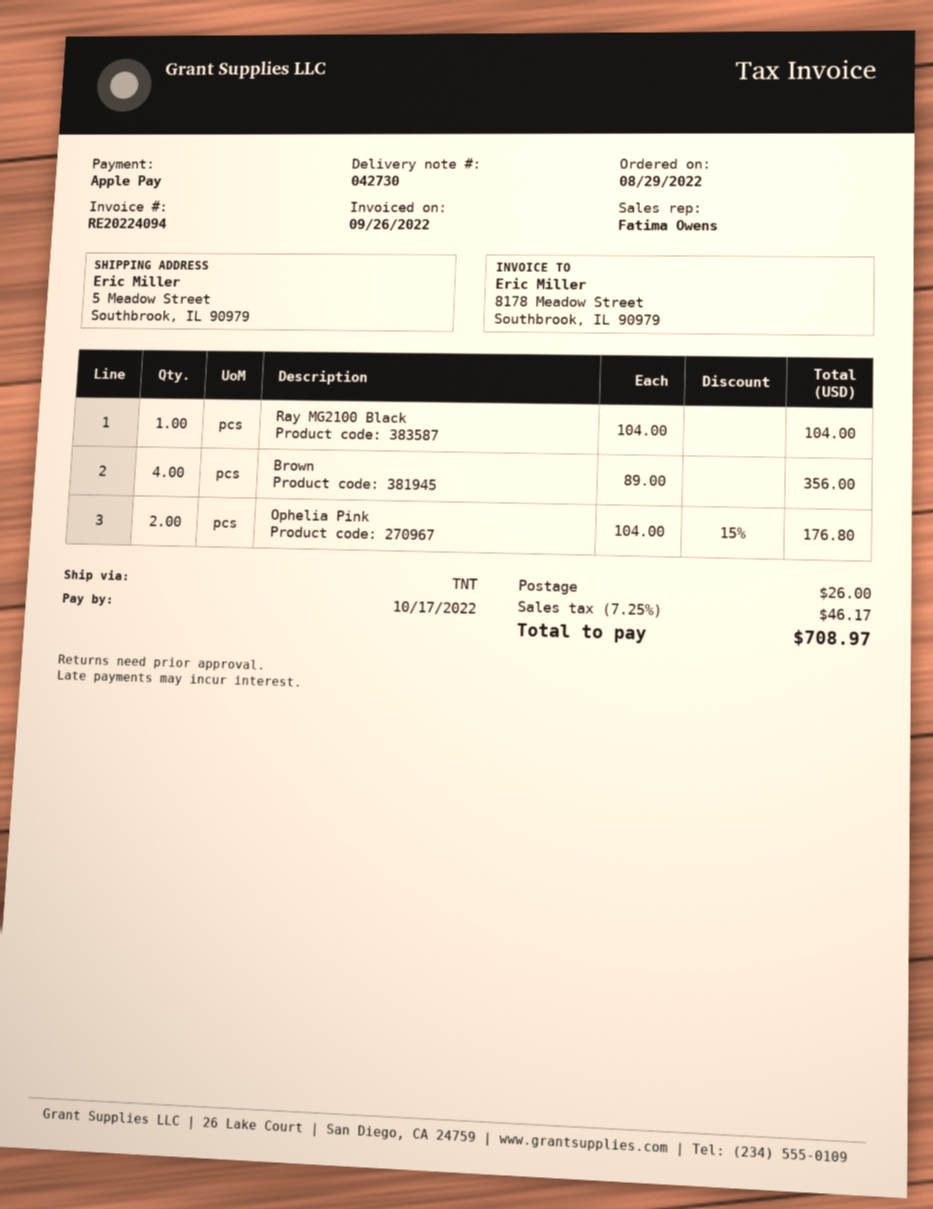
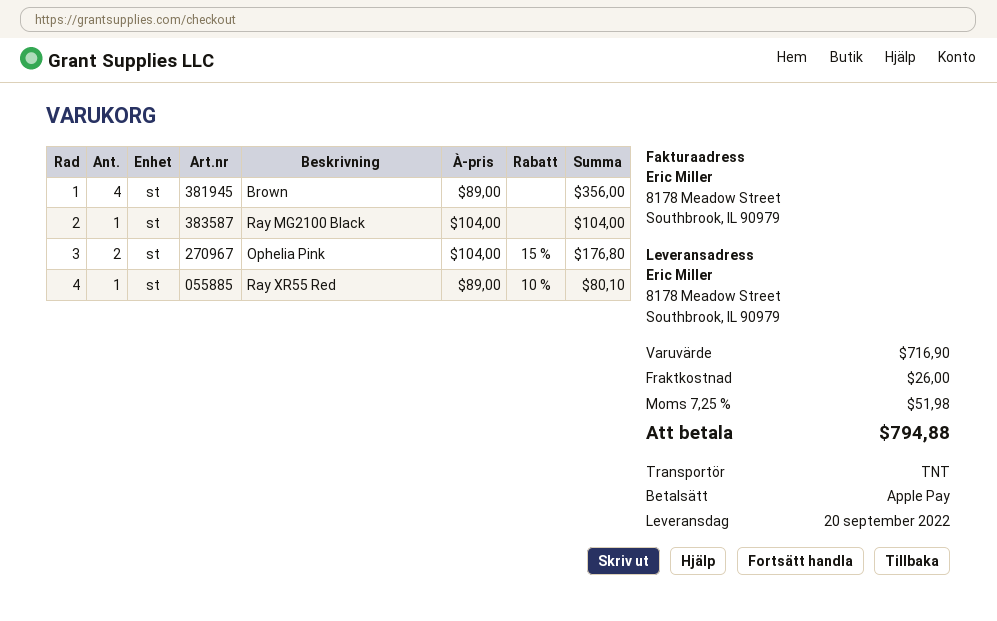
ship to: 5 Meadow Street, Southbrook, IL 90979 -> 8178 Meadow Street, Southbrook, IL 90979
Ray XR55 Red: none -> 1 x 89.00 - 10% = 80.10
tax: 7.25% = 46.17 -> 7.25% = 51.98
total: 708.97 -> 794.88

